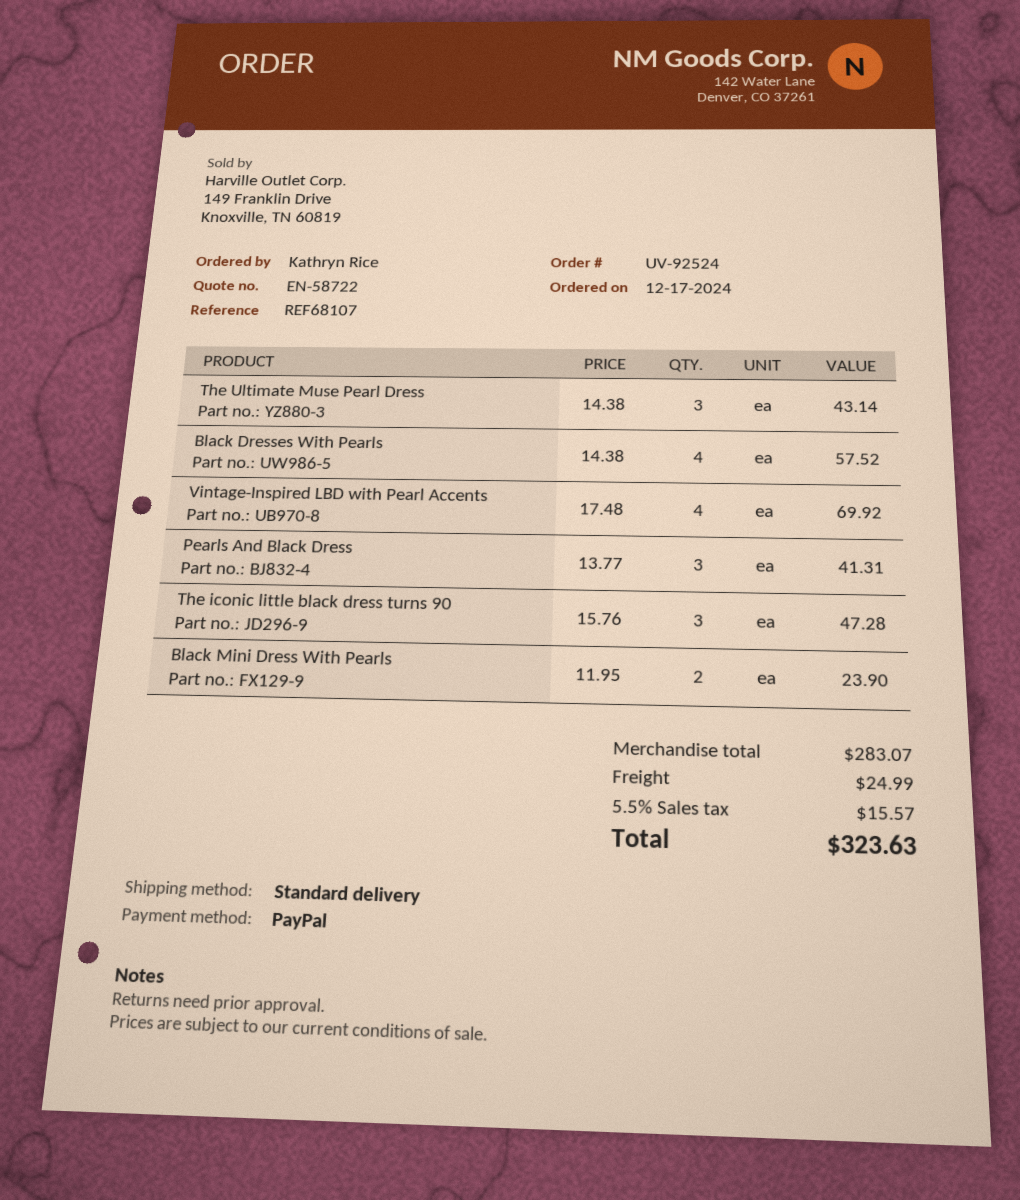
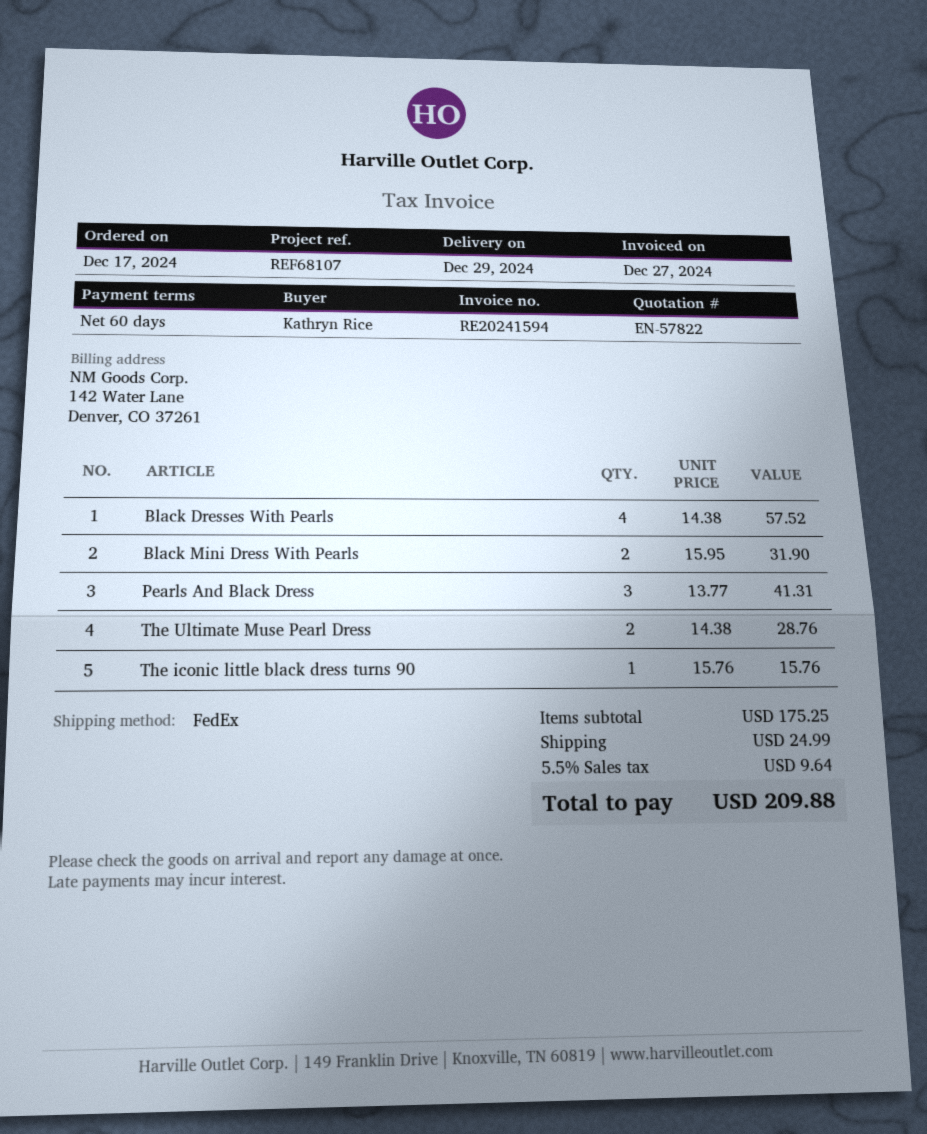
quote number: EN-58722 -> EN-57822
shipping method: standard -> FedEx
The Ultimate Muse Pearl Dress: 3 x 14.38 = 43.14 -> 2 x 14.38 = 28.76
Vintage-Inspired LBD with Pearl Accents: 4 x 17.48 = 69.92 -> none
The iconic little black dress turns 90: 3 x 15.76 = 47.28 -> 1 x 15.76 = 15.76
Black Mini Dress With Pearls: 2 x 11.95 = 23.90 -> 2 x 15.95 = 31.90
subtotal: 283.07 -> 175.25
tax: 5.5% = 15.57 -> 5.5% = 9.64
total: 323.63 -> 209.88

